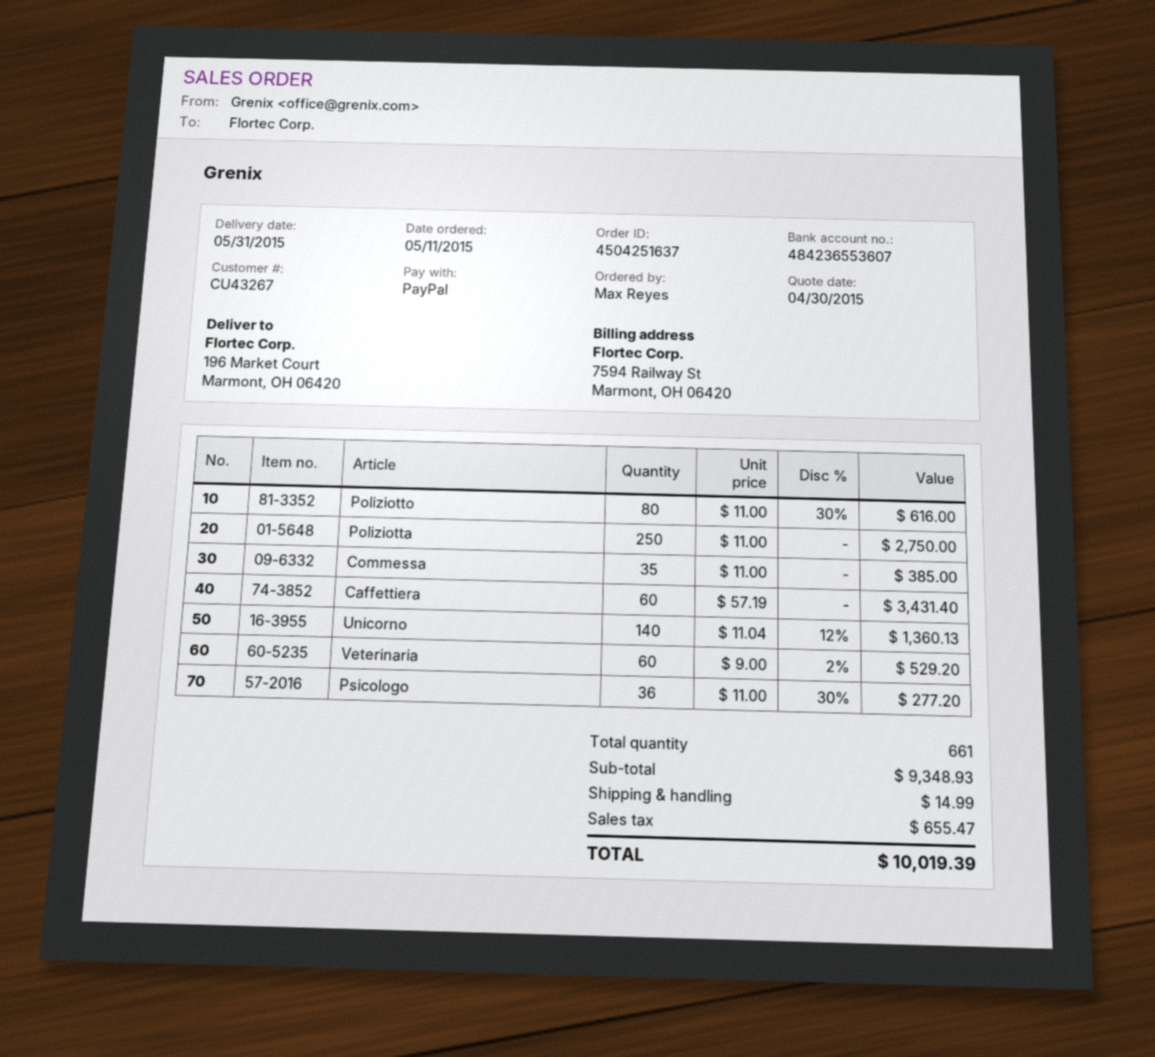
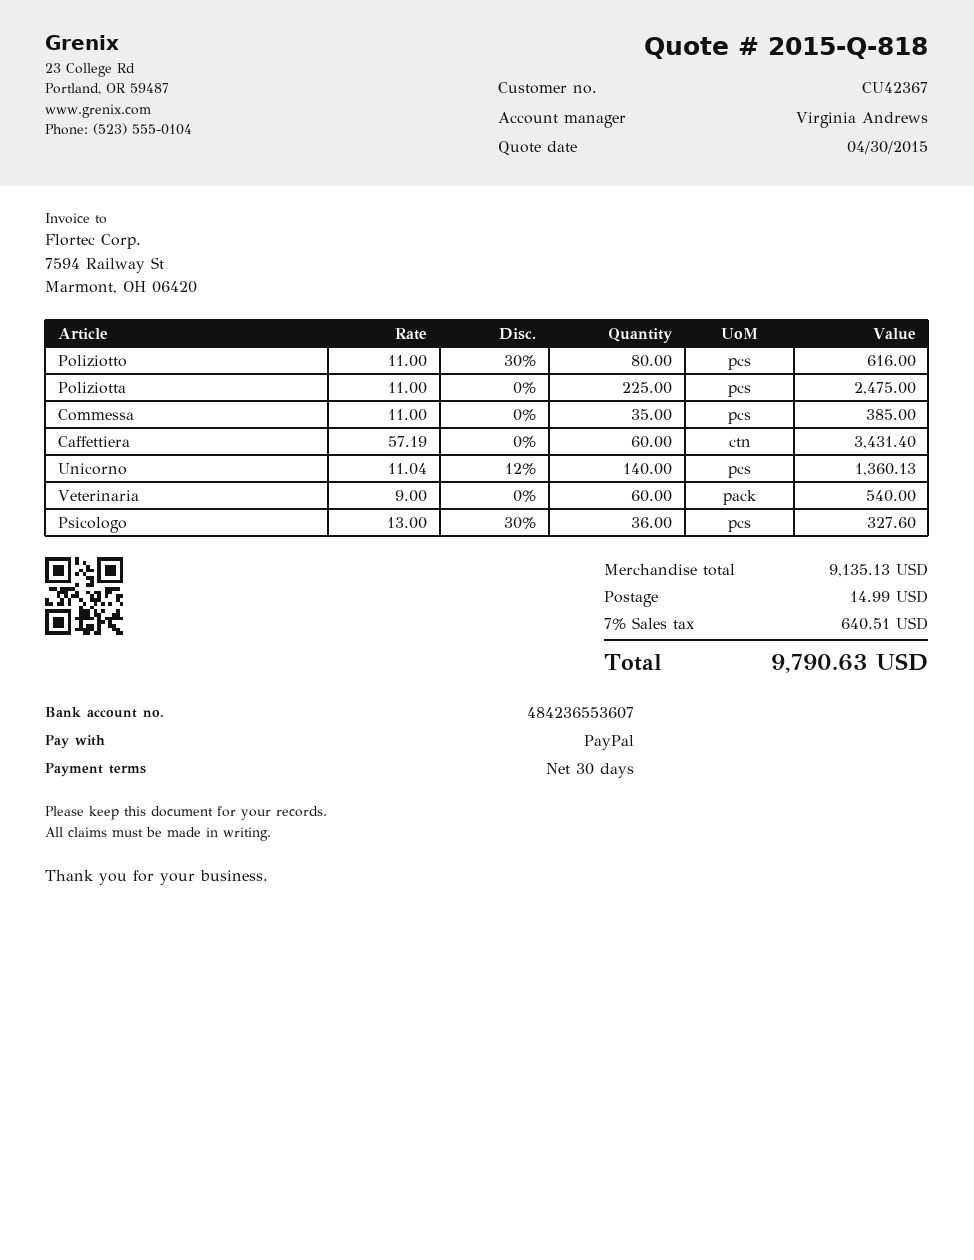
customer number: CU43267 -> CU42367
Poliziotta: 250 x 11.00 = 2750.00 -> 225 x 11.00 = 2475.00
Veterinaria: 60 x 9.00 - 2% = 529.20 -> 60 x 9.00 = 540.00
Psicologo: 36 x 11.00 - 30% = 277.20 -> 36 x 13.00 - 30% = 327.60
subtotal: 9348.93 -> 9135.13
tax: 655.47 -> 640.51
total: 10019.39 -> 9790.63

